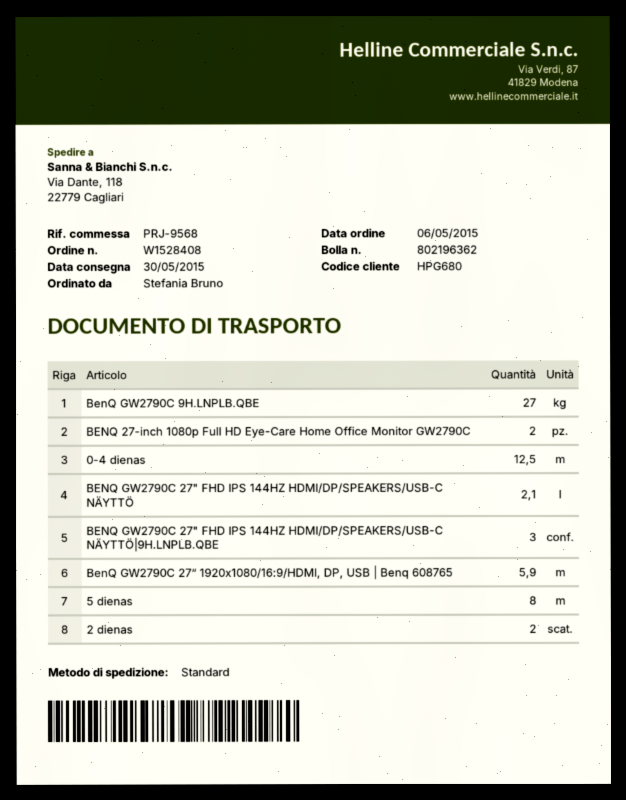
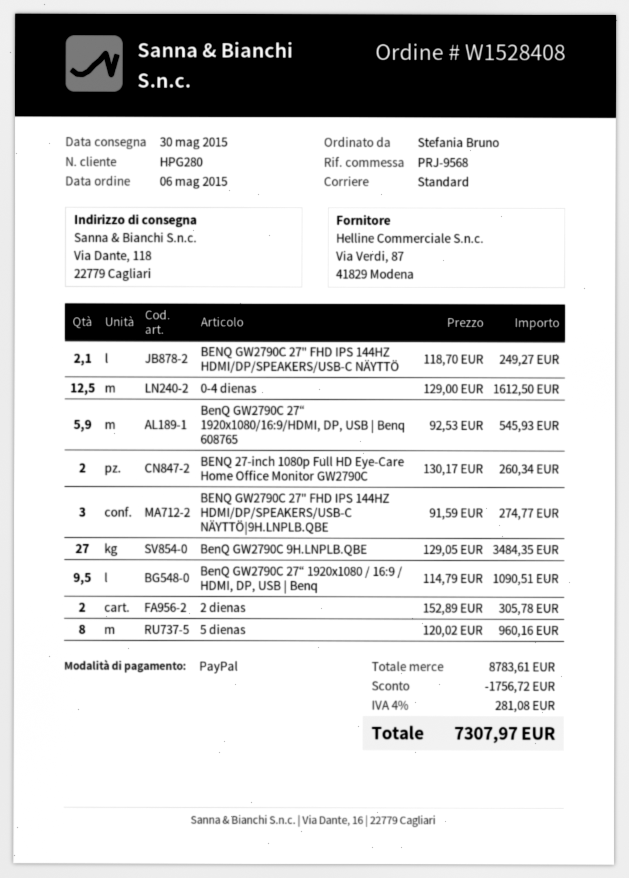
customer number: HPG680 -> HPG280
BenQ GW2790C 27“ 1920x1080 / 16:9 / HDMI, DP, USB | Benq: none -> 9.5

